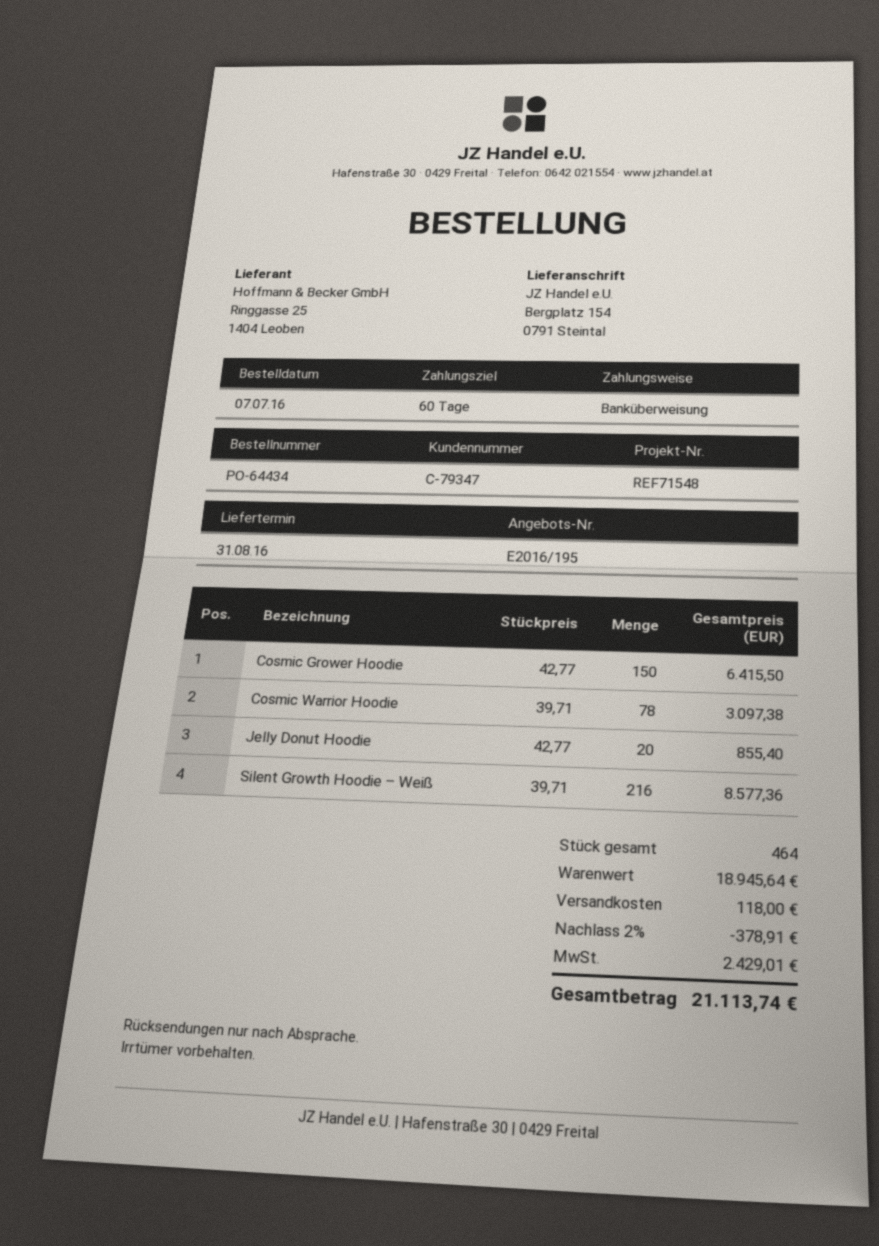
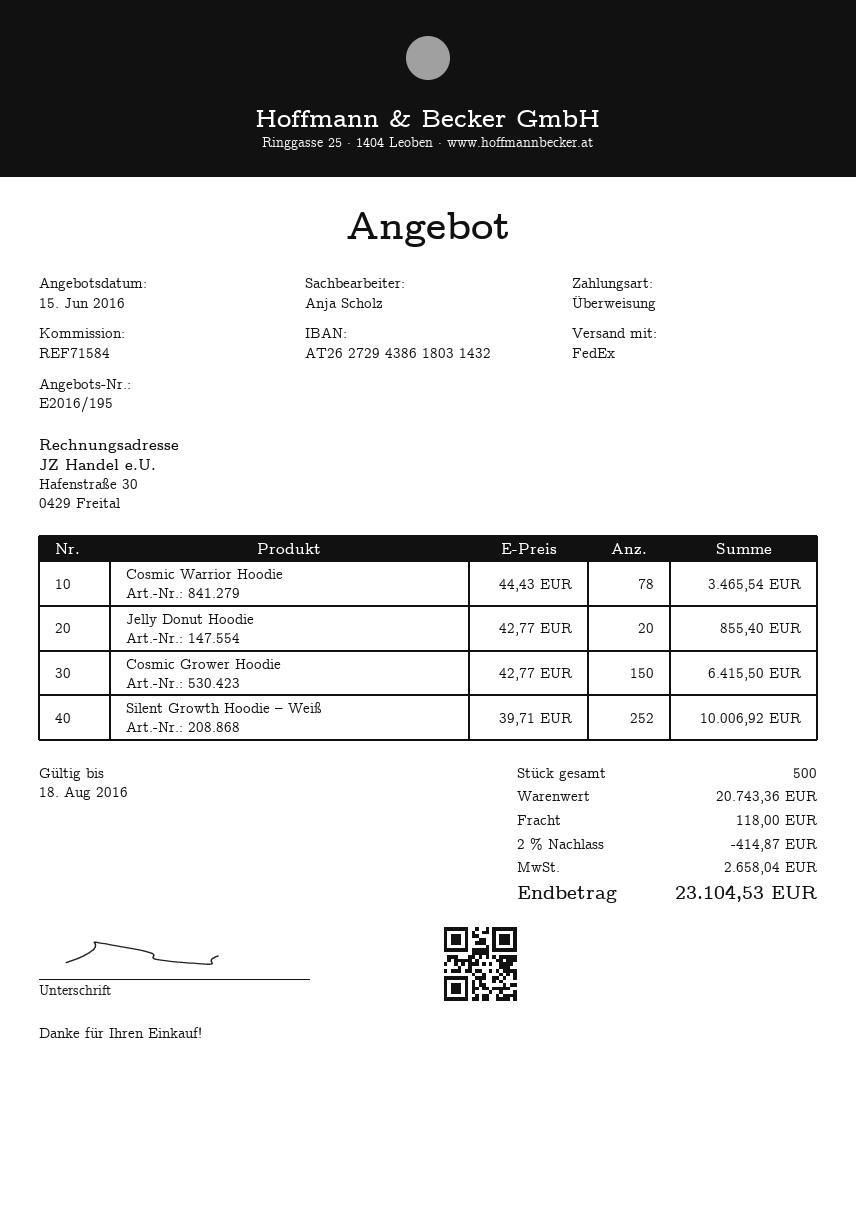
reference: REF71548 -> REF71584
Cosmic Warrior Hoodie: 78 x 39.71 = 3097.38 -> 78 x 44.43 = 3465.54
Silent Growth Hoodie – Weiß: 216 x 39.71 = 8577.36 -> 252 x 39.71 = 10006.92
total quantity: 464 -> 500
subtotal: 18945.64 -> 20743.36
discount: 2% = 378.91 -> 2% = 414.87
tax: 2429.01 -> 2658.04
total: 21113.74 -> 23104.53

